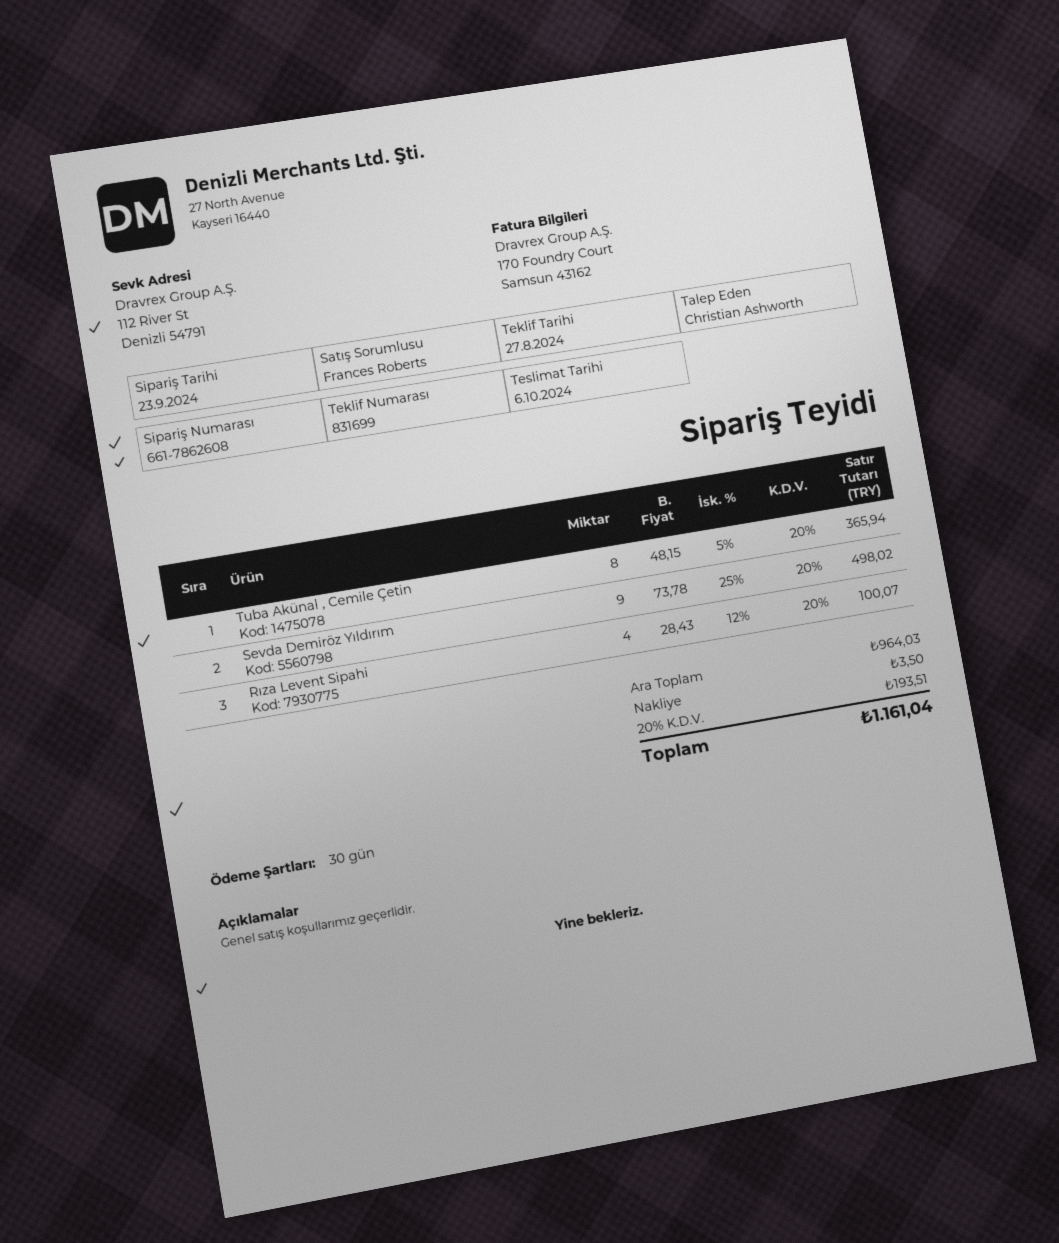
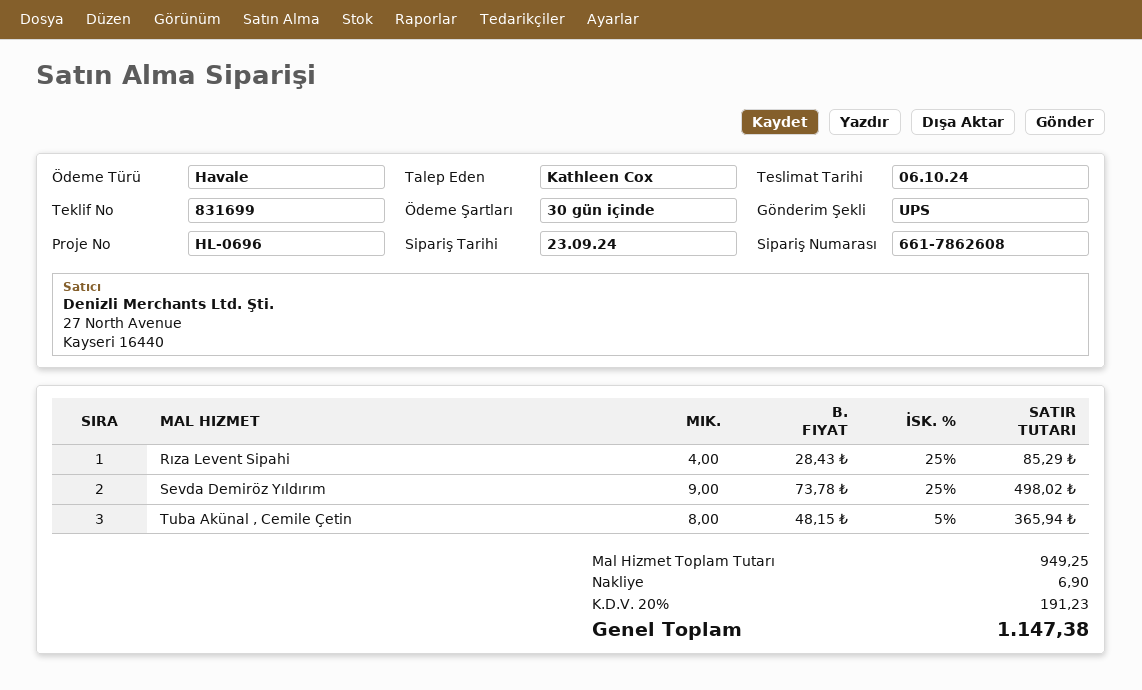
ordered by: Christian Ashworth -> Kathleen Cox
Rıza Levent Sipahi: 4 x 28.43 - 12% = 100.07 -> 4 x 28.43 - 25% = 85.29
subtotal: 964.03 -> 949.25
shipping: 3.50 -> 6.90
tax: 20% = 193.51 -> 20% = 191.23
total: 1161.04 -> 1147.38

